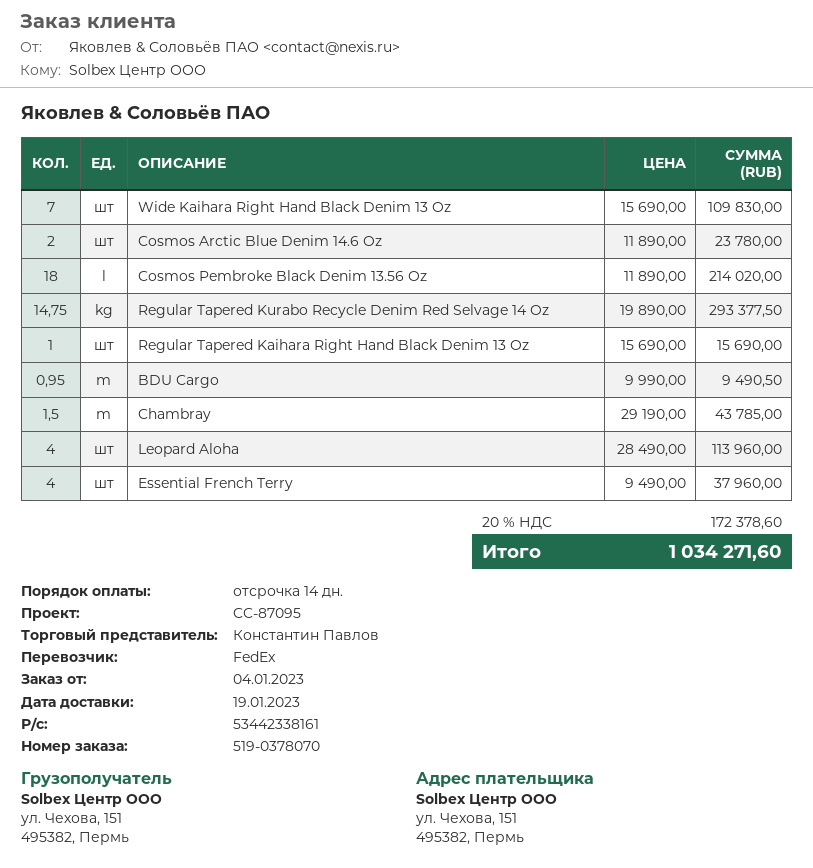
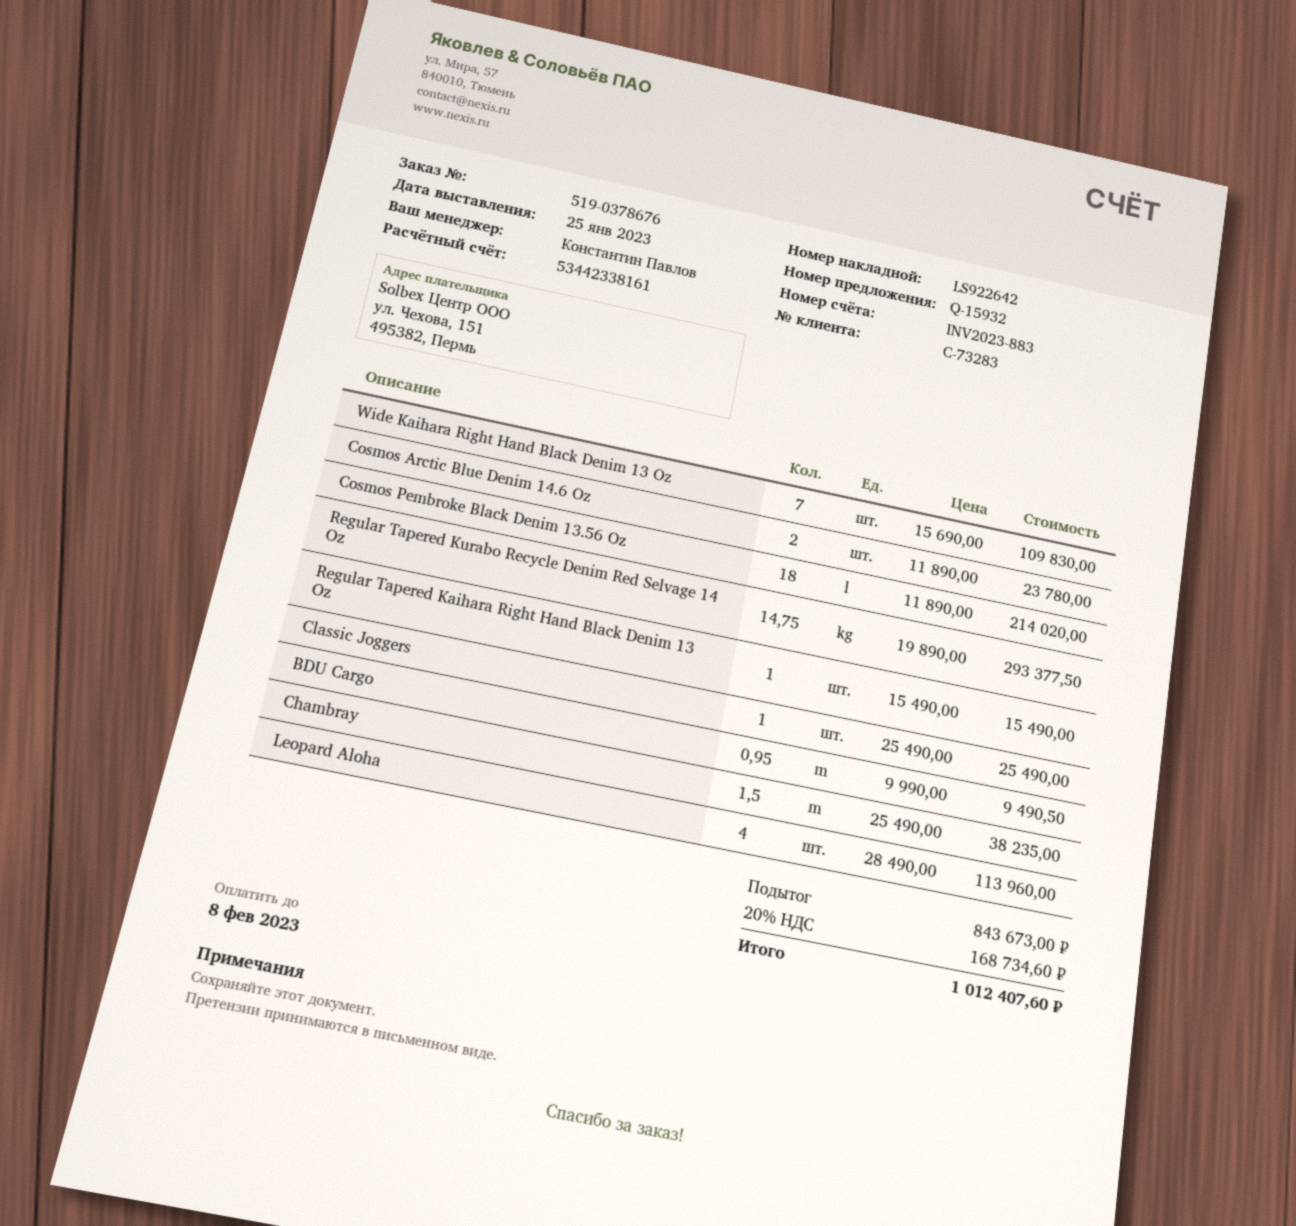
order number: 519-0378070 -> 519-0378676
Regular Tapered Kaihara Right Hand Black Denim 13 Oz: 1 x 15690.00 = 15690.00 -> 1 x 15490.00 = 15490.00
Chambray: 1.5 x 29190.00 = 43785.00 -> 1.5 x 25490.00 = 38235.00
Essential French Terry: 4 x 9490.00 = 37960.00 -> none
Classic Joggers: none -> 1 x 25490.00 = 25490.00
tax: 20% = 172378.60 -> 20% = 168734.60
total: 1034271.60 -> 1012407.60

